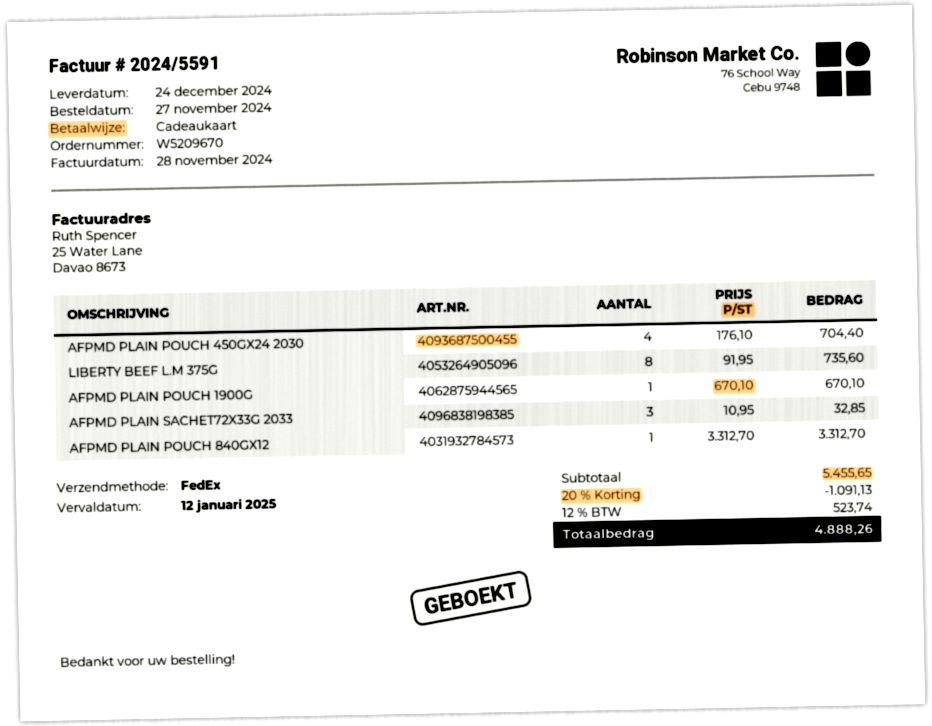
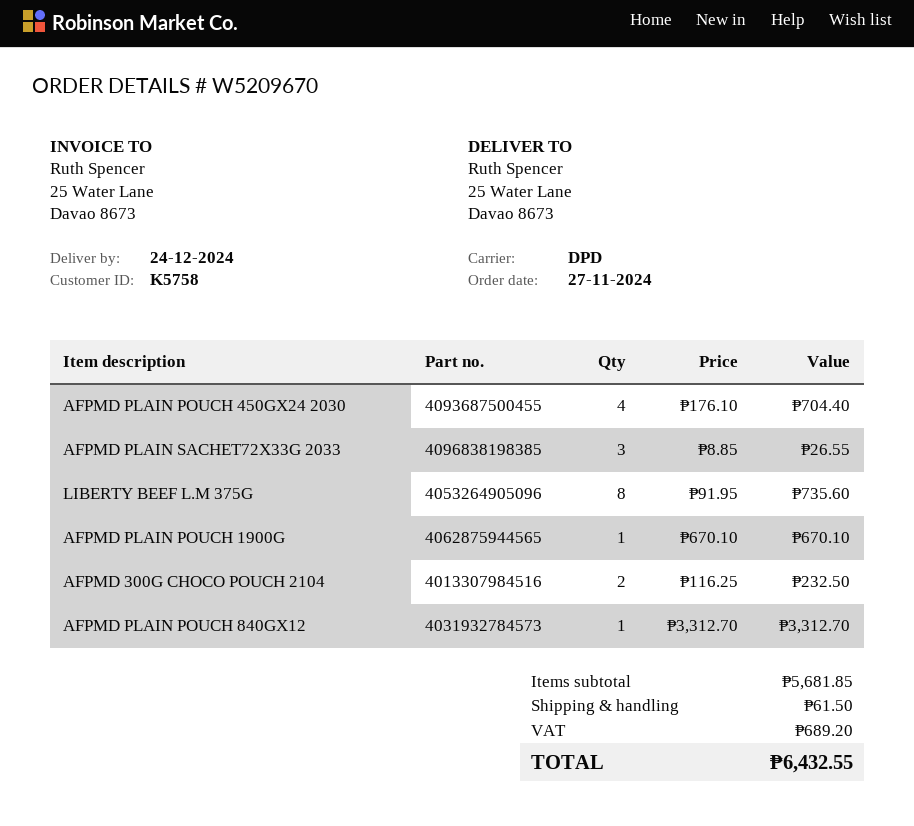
shipping method: FedEx -> DPD
AFPMD PLAIN SACHET72X33G 2033: 3 x 10.95 = 32.85 -> 3 x 8.85 = 26.55
AFPMD 300G CHOCO POUCH 2104: none -> 2 x 116.25 = 232.50
subtotal: 5455.65 -> 5681.85
discount: 20% = 1091.13 -> none
shipping: none -> 61.50
tax: 523.74 -> 689.20
total: 4888.26 -> 6432.55

